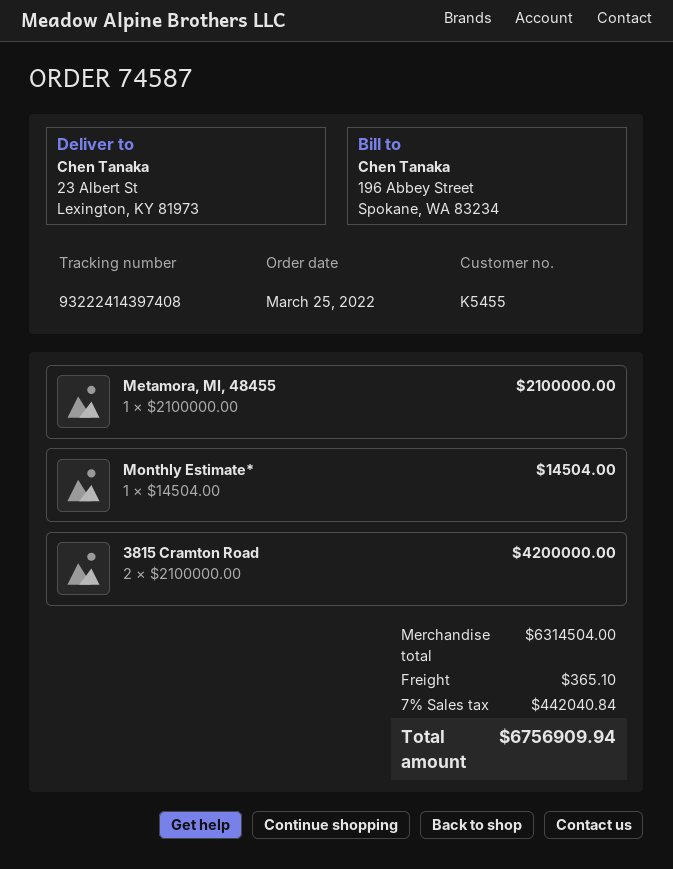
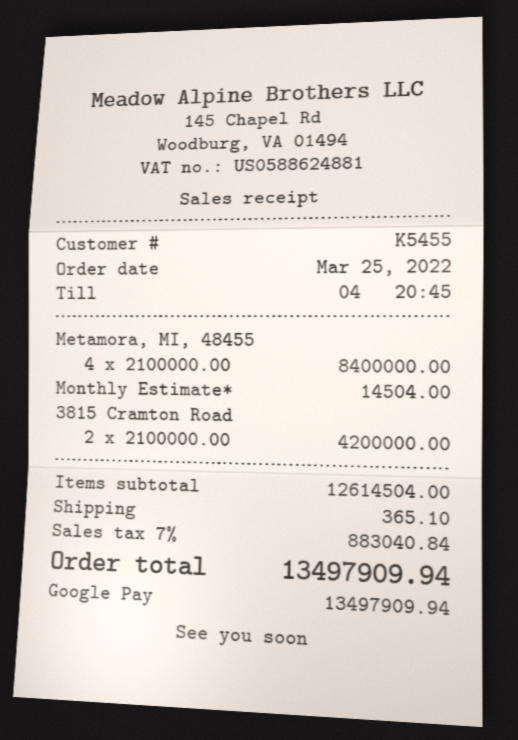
Metamora, MI, 48455: 1 x 2100000.00 = 2100000.00 -> 4 x 2100000.00 = 8400000.00
subtotal: 6314504.00 -> 12614504.00
tax: 7% = 442040.84 -> 7% = 883040.84
total: 6756909.94 -> 13497909.94

